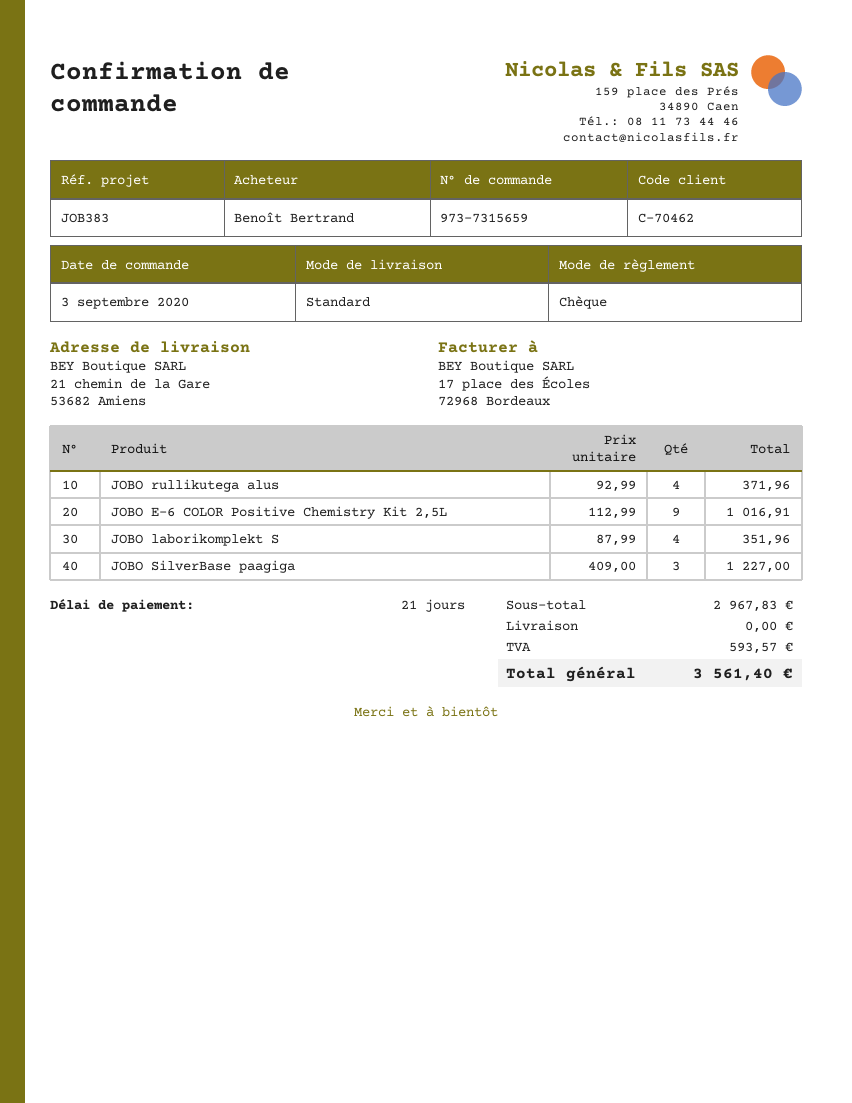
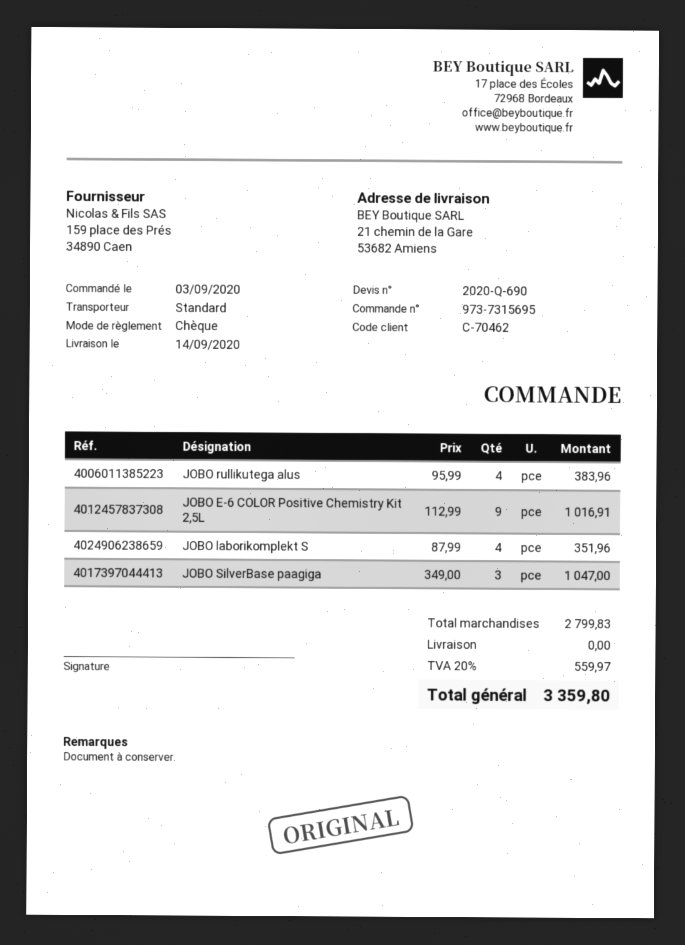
order number: 973-7315659 -> 973-7315695
JOBO rullikutega alus: 4 x 92.99 = 371.96 -> 4 x 95.99 = 383.96
JOBO SilverBase paagiga: 3 x 409.00 = 1227.00 -> 3 x 349.00 = 1047.00
subtotal: 2967.83 -> 2799.83
tax: 593.57 -> 559.97
total: 3561.40 -> 3359.80

